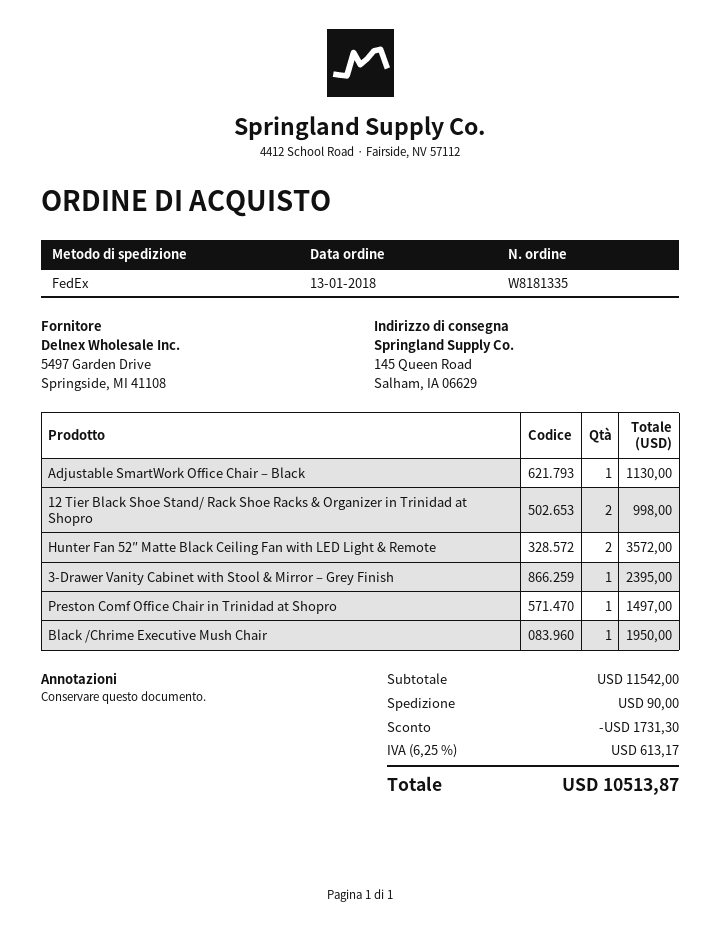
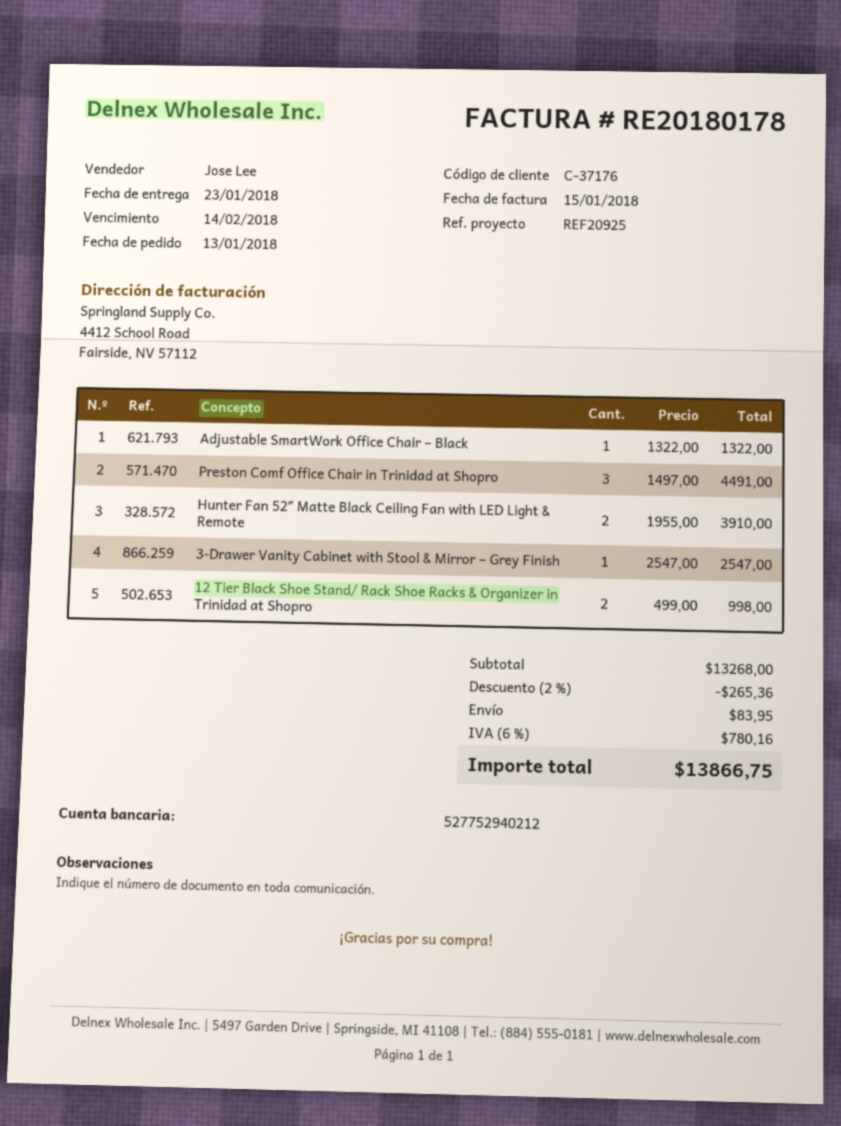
Adjustable SmartWork Office Chair – Black: 1 for 1130.00 -> 1 for 1322.00
Hunter Fan 52″ Matte Black Ceiling Fan with LED Light & Remote: 2 for 3572.00 -> 2 for 3910.00
3-Drawer Vanity Cabinet with Stool & Mirror – Grey Finish: 1 for 2395.00 -> 1 for 2547.00
Preston Comf Office Chair in Trinidad at Shopro: 1 for 1497.00 -> 3 for 4491.00
Black /Chrime Executive Mush Chair: 1 for 1950.00 -> none
subtotal: 11542.00 -> 13268.00
discount: 1731.30 -> 265.36
shipping: 90.00 -> 83.95
tax: 6.25% = 613.17 -> 6% = 780.16
total: 10513.87 -> 13866.75

